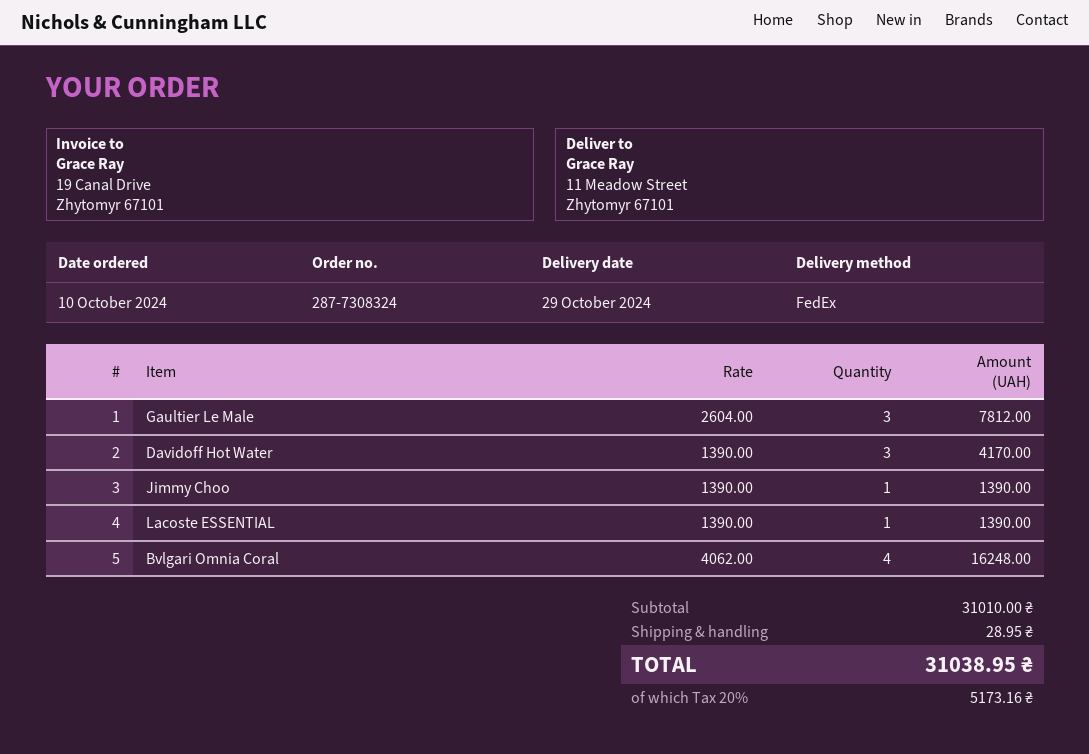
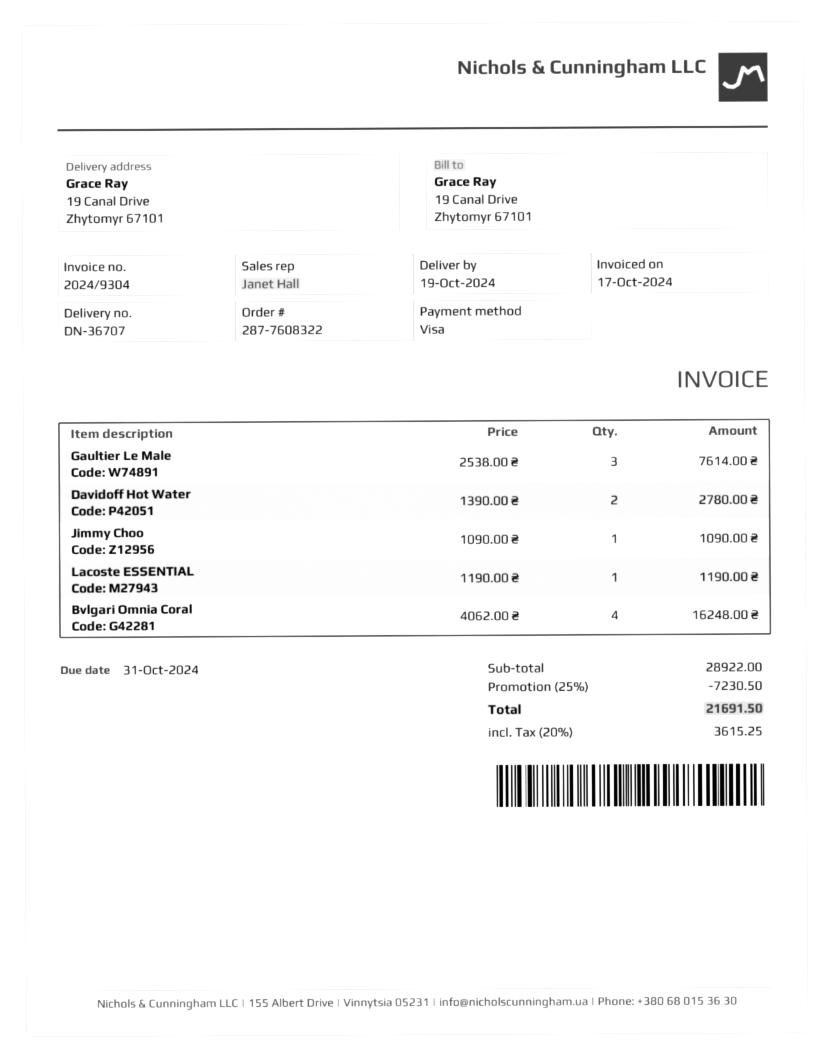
order number: 287-7308324 -> 287-7608322
delivery date: 2024-10-29 -> 2024-10-19
ship to: 11 Meadow Street, Zhytomyr 67101 -> 19 Canal Drive, Zhytomyr 67101
Gaultier Le Male: 3 x 2604.00 = 7812.00 -> 3 x 2538.00 = 7614.00
Davidoff Hot Water: 3 x 1390.00 = 4170.00 -> 2 x 1390.00 = 2780.00
Jimmy Choo: 1 x 1390.00 = 1390.00 -> 1 x 1090.00 = 1090.00
Lacoste ESSENTIAL: 1 x 1390.00 = 1390.00 -> 1 x 1190.00 = 1190.00
subtotal: 31010.00 -> 28922.00
discount: none -> 25% = 7230.50
shipping: 28.95 -> none
tax: 20% = 5173.16 -> 20% = 3615.25
total: 31038.95 -> 21691.50

